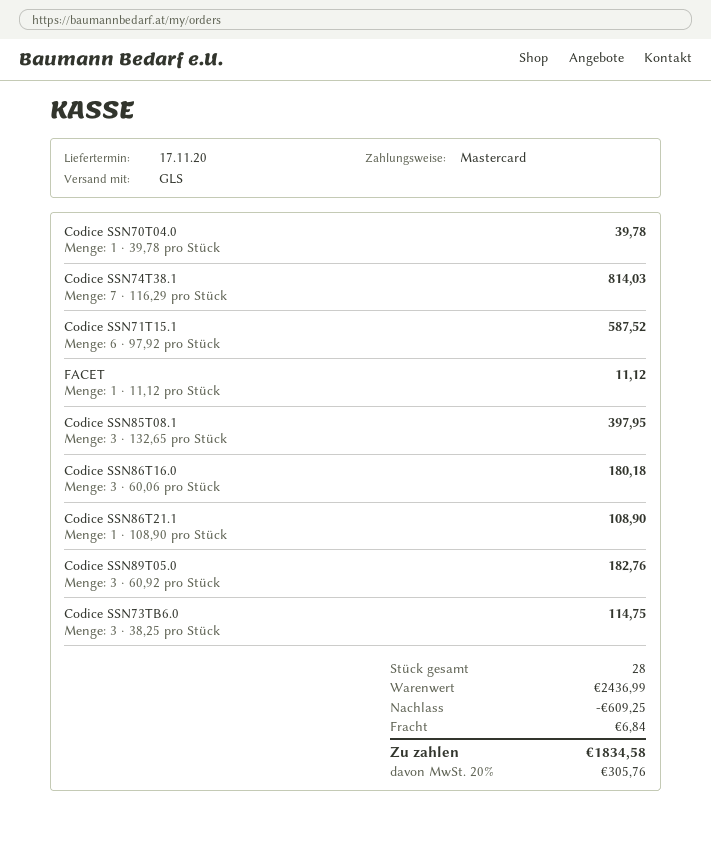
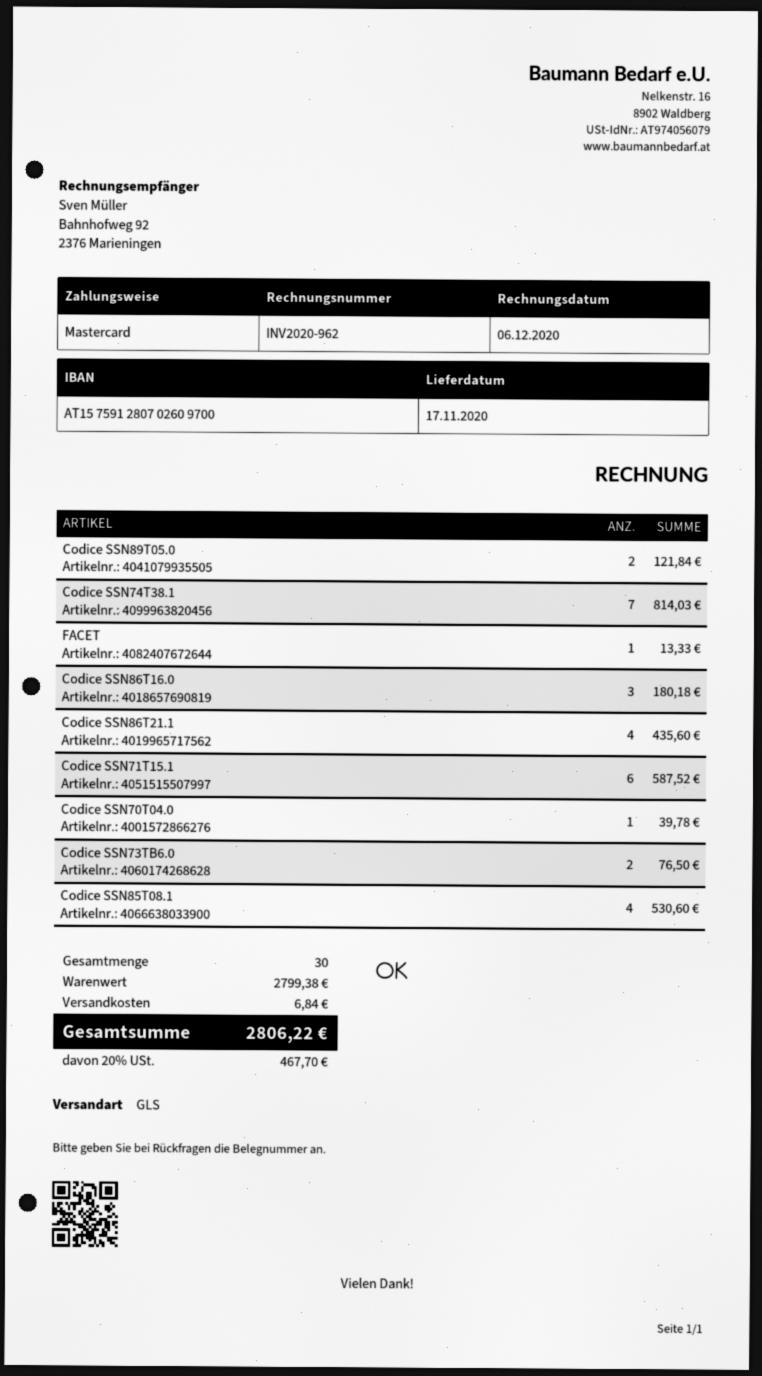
FACET: 1 for 11.12 -> 1 for 13.33
Codice SSN85T08.1: 3 for 397.95 -> 4 for 530.60
Codice SSN86T21.1: 1 for 108.90 -> 4 for 435.60
Codice SSN89T05.0: 3 for 182.76 -> 2 for 121.84
Codice SSN73TB6.0: 3 for 114.75 -> 2 for 76.50
total quantity: 28 -> 30
subtotal: 2436.99 -> 2799.38
discount: 609.25 -> none
tax: 20% = 305.76 -> 20% = 467.70
total: 1834.58 -> 2806.22

